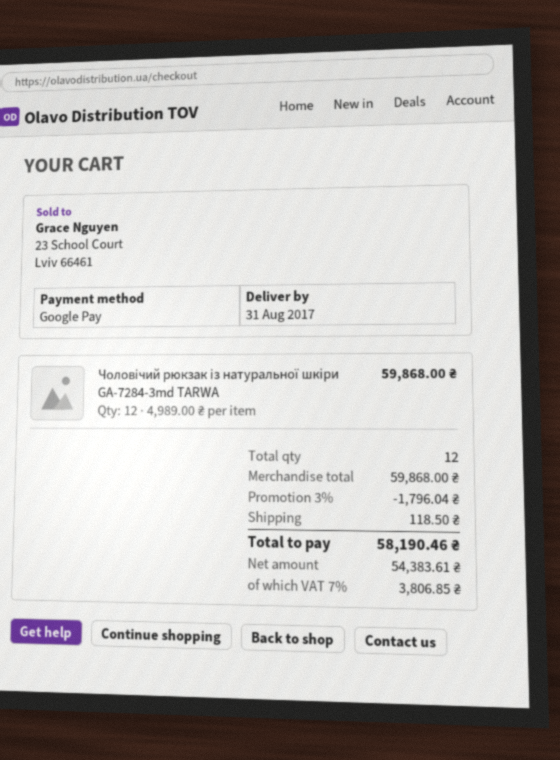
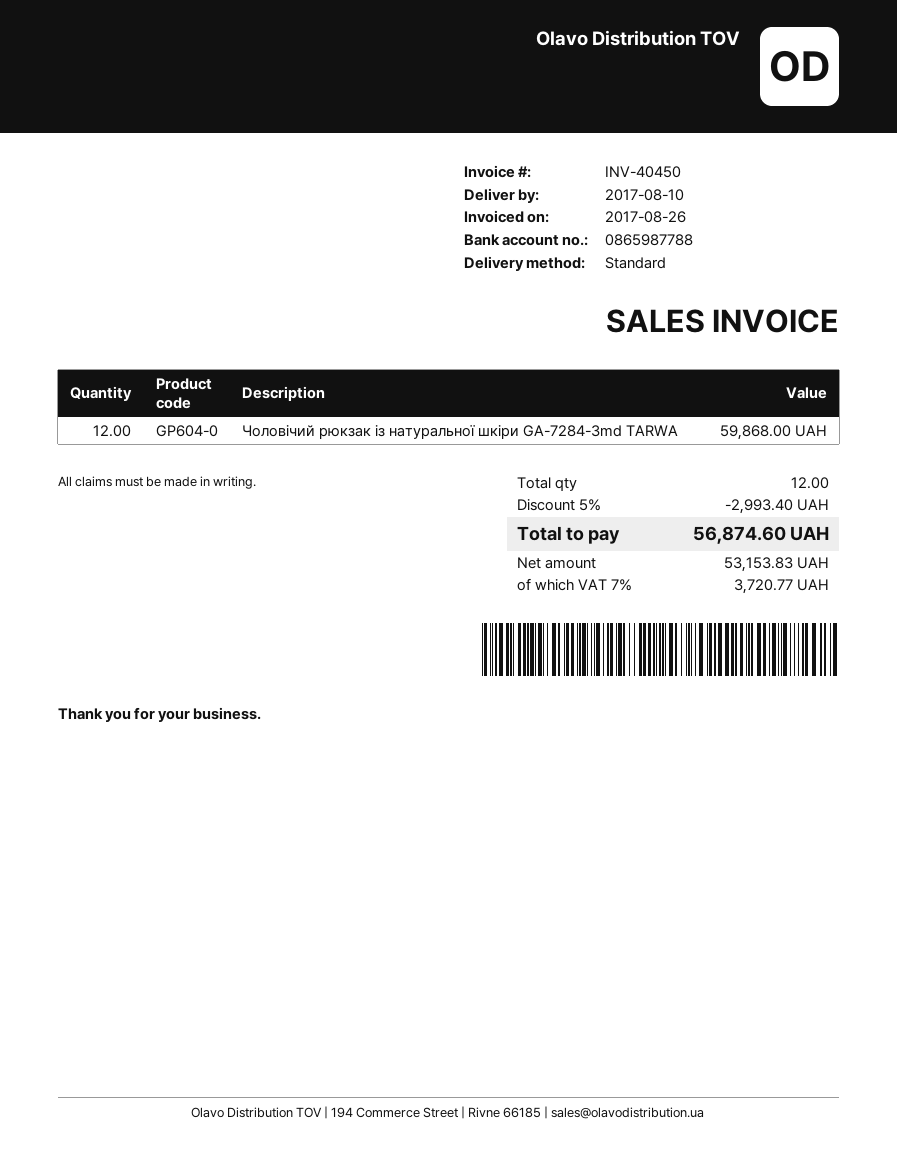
delivery date: 2017-08-31 -> 2017-08-10
discount: 3% = 1796.04 -> 5% = 2993.40
shipping: 118.50 -> none
net: 54383.61 -> 53153.83
tax: 7% = 3806.85 -> 7% = 3720.77
total: 58190.46 -> 56874.60

